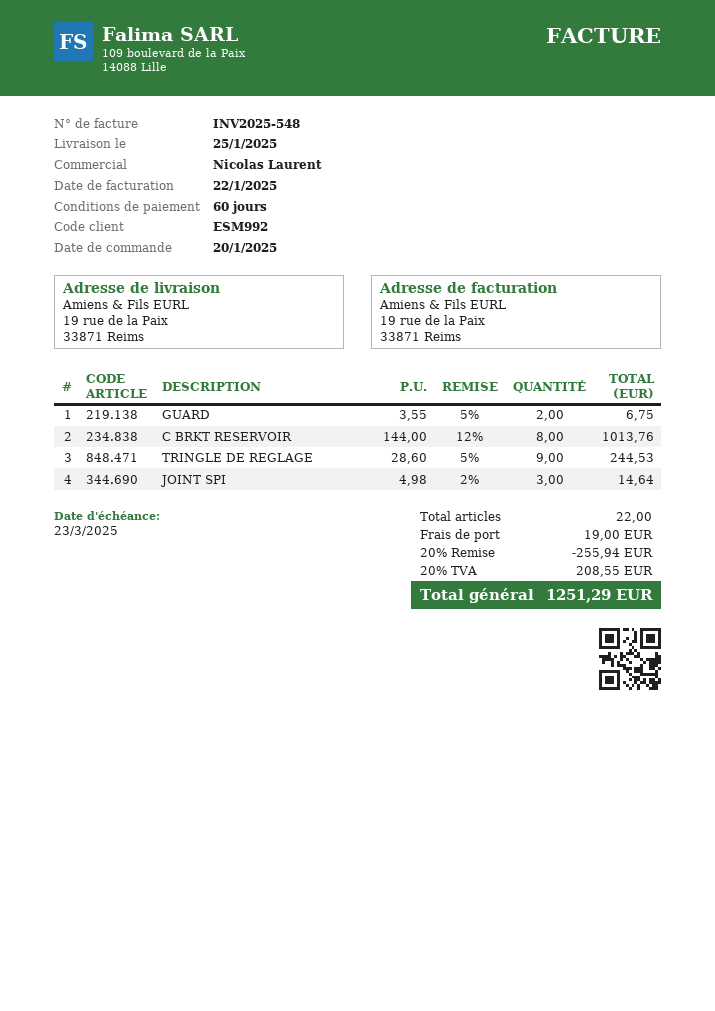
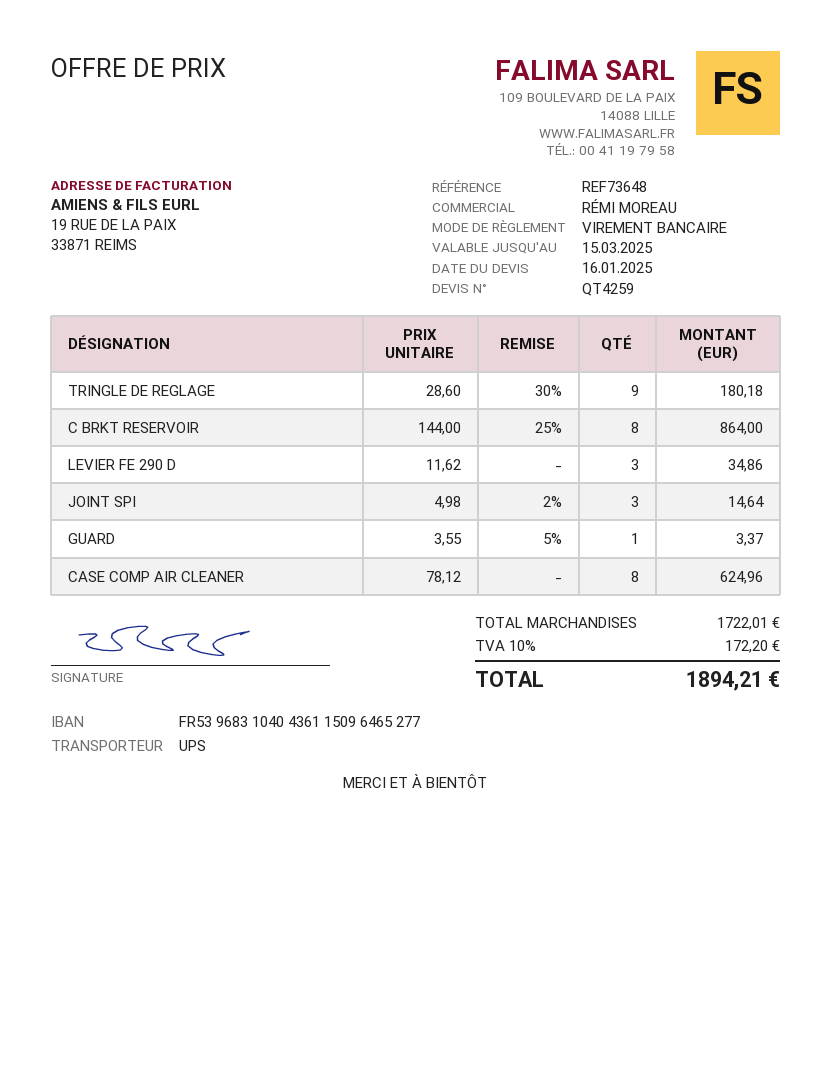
sales rep: Nicolas Laurent -> RÉMI MOREAU
GUARD: 2 x 3.55 - 5% = 6.75 -> 1 x 3.55 - 5% = 3.37
C BRKT RESERVOIR: 8 x 144.00 - 12% = 1013.76 -> 8 x 144.00 - 25% = 864.00
TRINGLE DE REGLAGE: 9 x 28.60 - 5% = 244.53 -> 9 x 28.60 - 30% = 180.18
LEVIER FE 290 D: none -> 3 x 11.62 = 34.86
CASE COMP AIR CLEANER: none -> 8 x 78.12 = 624.96
discount: 20% = 255.94 -> none
shipping: 19.00 -> none
tax: 20% = 208.55 -> 10% = 172.20
total: 1251.29 -> 1894.21

